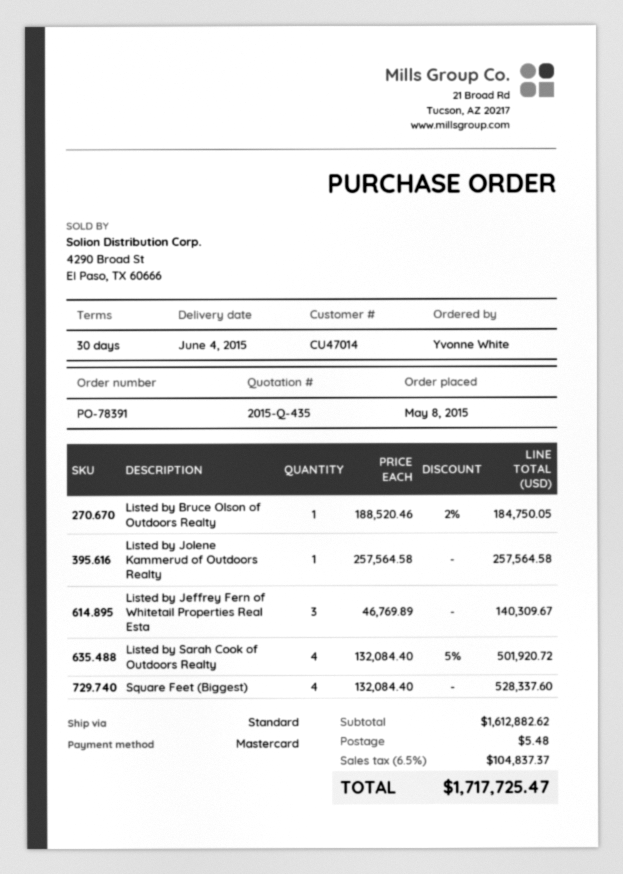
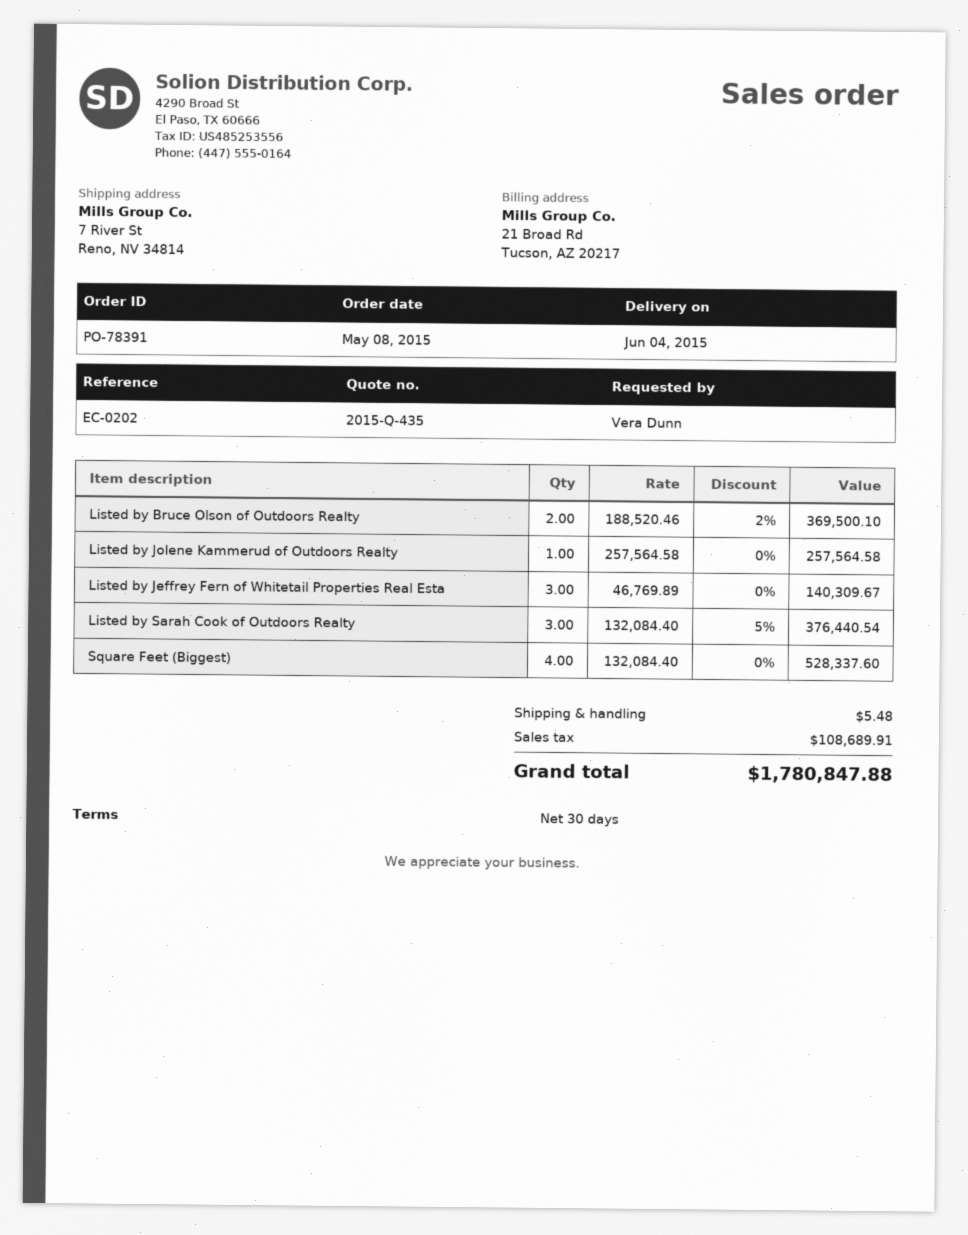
ordered by: Yvonne White -> Vera Dunn
Listed by Bruce Olson of Outdoors Realty: 1 x 188520.46 - 2% = 184750.05 -> 2 x 188520.46 - 2% = 369500.10
Listed by Sarah Cook of Outdoors Realty: 4 x 132084.40 - 5% = 501920.72 -> 3 x 132084.40 - 5% = 376440.54
tax: 104837.37 -> 108689.91
total: 1717725.47 -> 1780847.88

